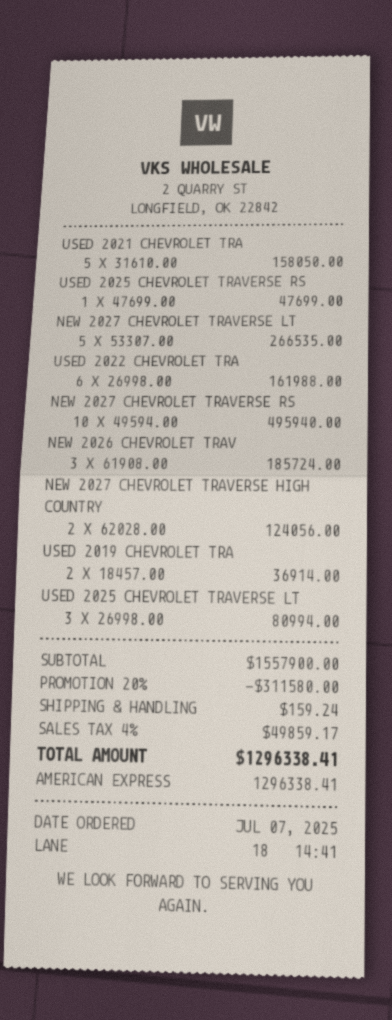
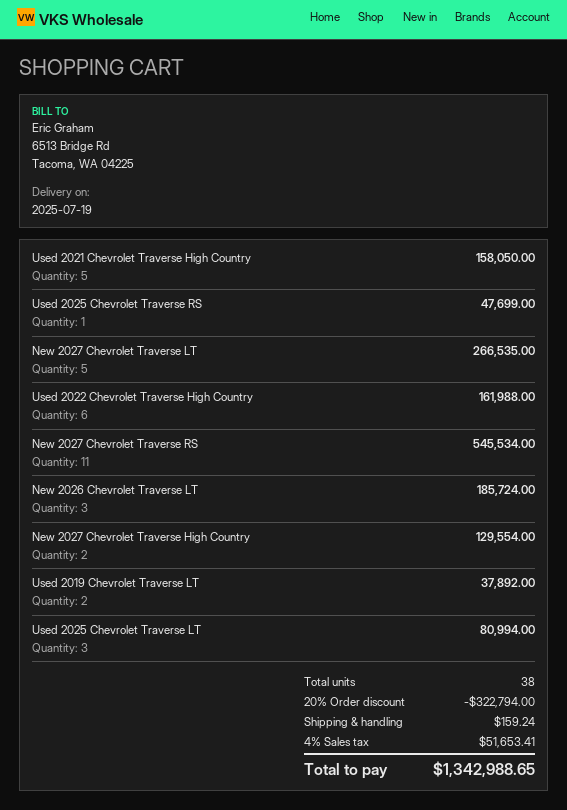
NEW 2027 CHEVROLET TRAVERSE RS: 10 for 495940.00 -> 11 for 545534.00
NEW 2027 CHEVROLET TRAVERSE HIGH COUNTRY: 2 for 124056.00 -> 2 for 129554.00
USED 2019 CHEVROLET TRA: 2 for 36914.00 -> 2 for 37892.00
discount: 20% = 311580.00 -> 20% = 322794.00
tax: 4% = 49859.17 -> 4% = 51653.41
total: 1296338.41 -> 1342988.65

